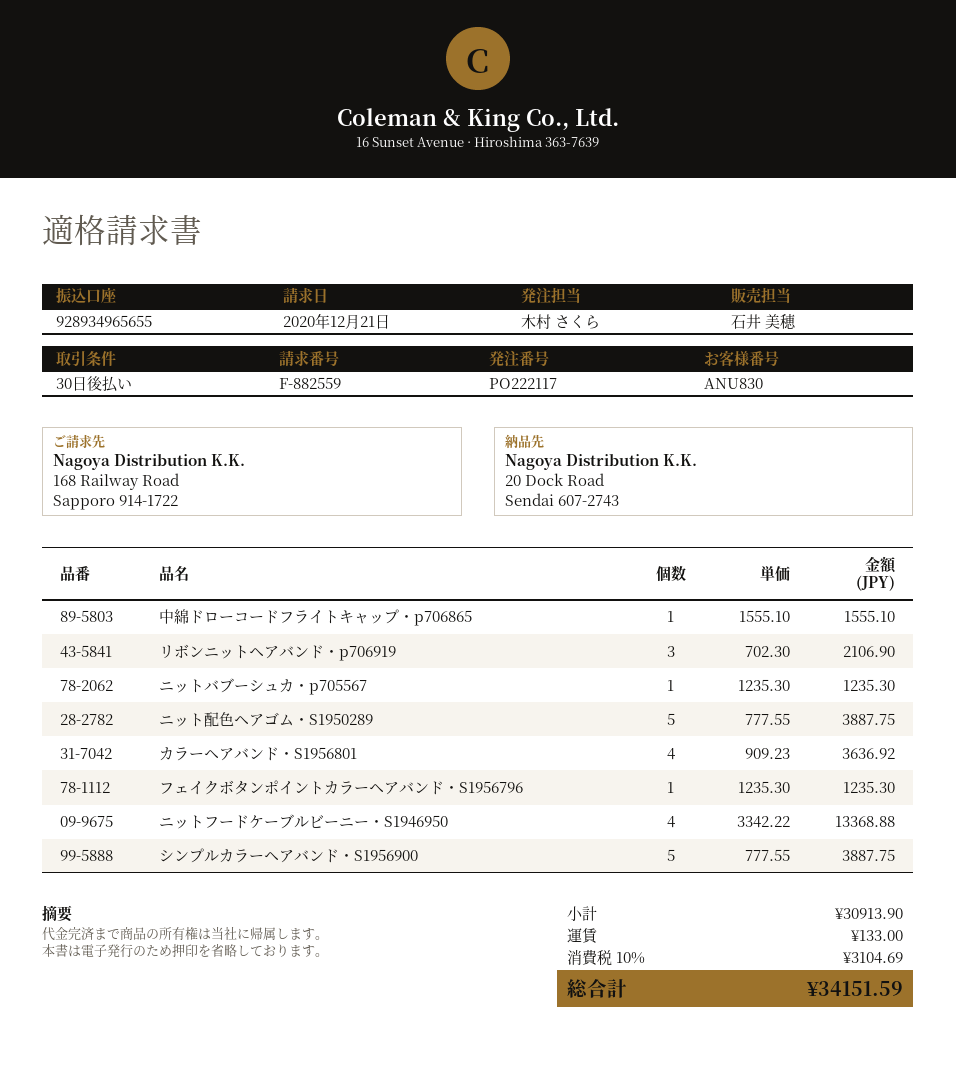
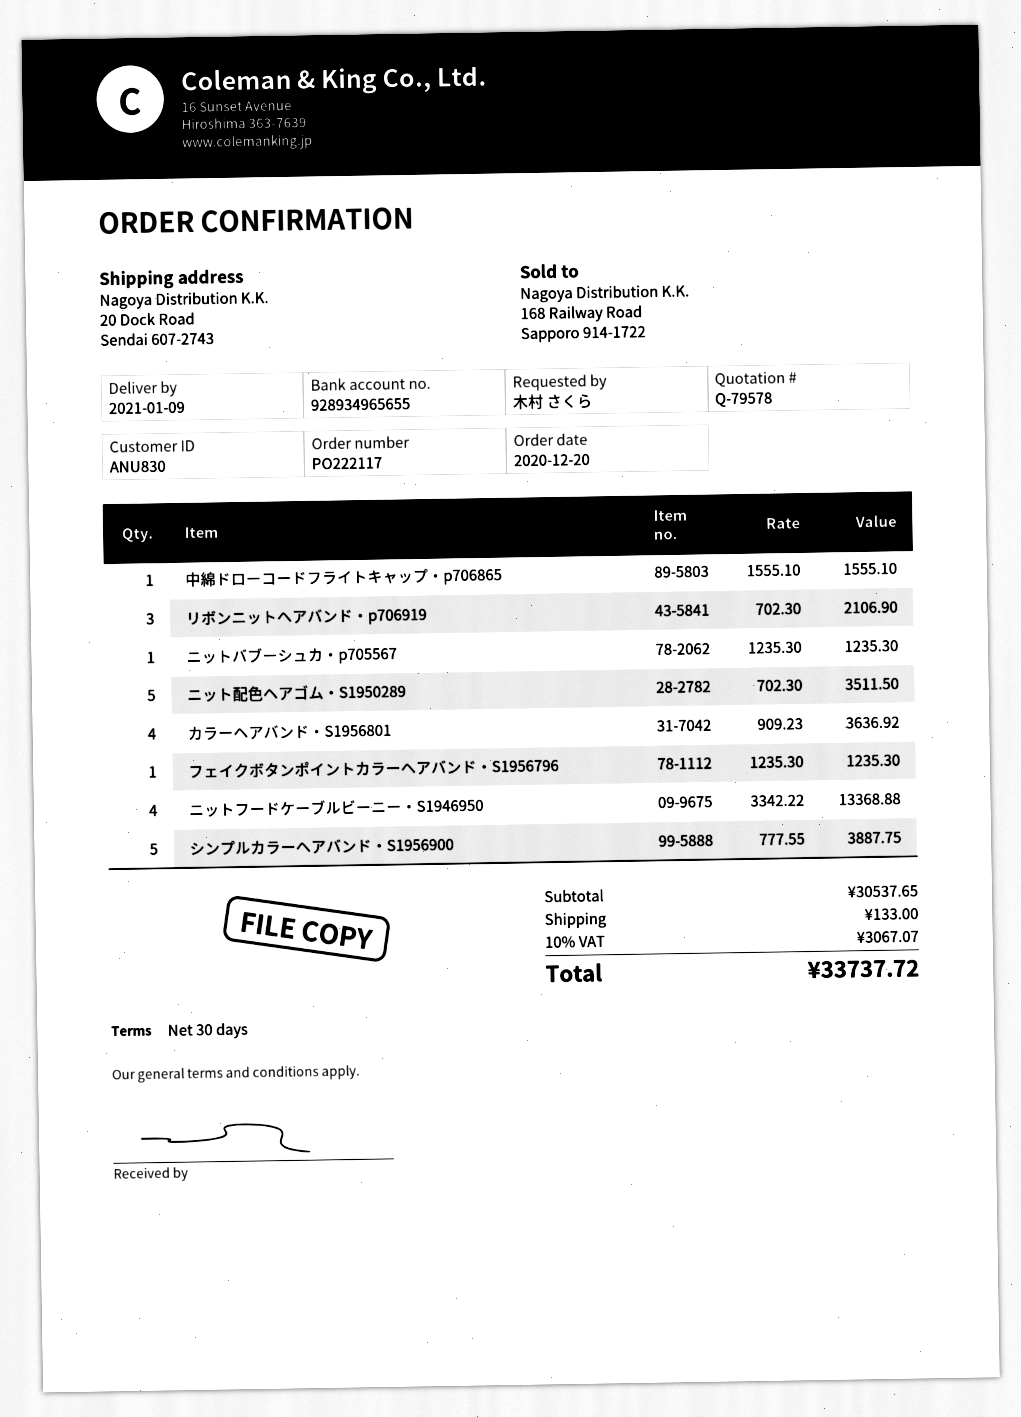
ニット配色ヘアゴム・S1950289: 5 x 777.55 = 3887.75 -> 5 x 702.30 = 3511.50
subtotal: 30913.90 -> 30537.65
tax: 10% = 3104.69 -> 10% = 3067.07
total: 34151.59 -> 33737.72

